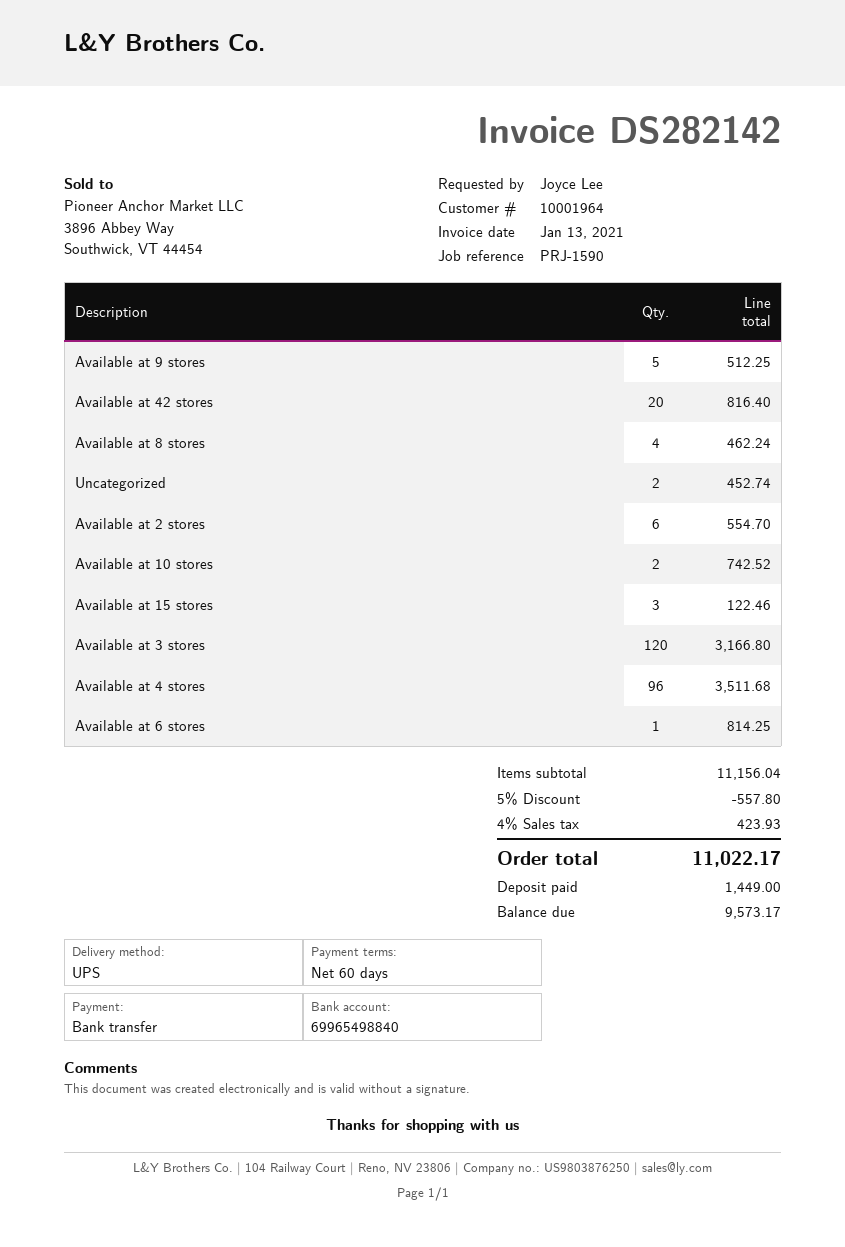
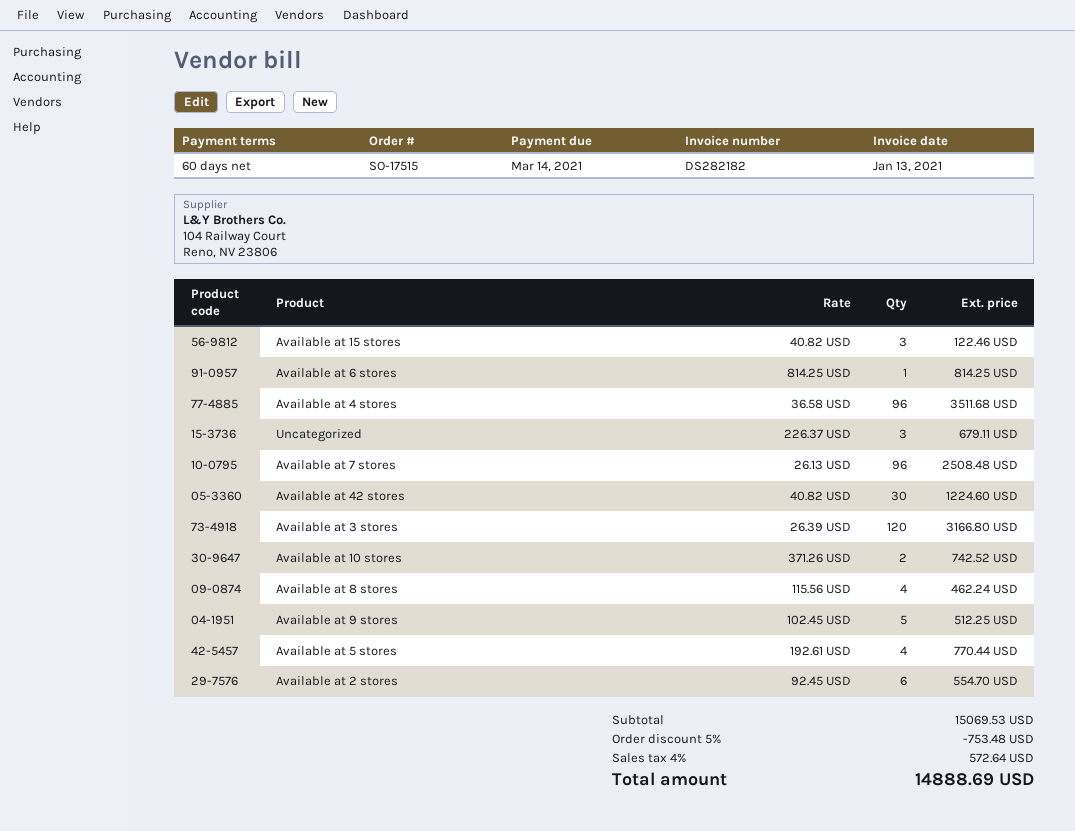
invoice number: DS282142 -> DS282182
Available at 42 stores: 20 for 816.40 -> 30 for 1224.60
Uncategorized: 2 for 452.74 -> 3 for 679.11
Available at 7 stores: none -> 96 for 2508.48
Available at 5 stores: none -> 4 for 770.44
subtotal: 11156.04 -> 15069.53
discount: 5% = 557.80 -> 5% = 753.48
tax: 4% = 423.93 -> 4% = 572.64
total: 11022.17 -> 14888.69

